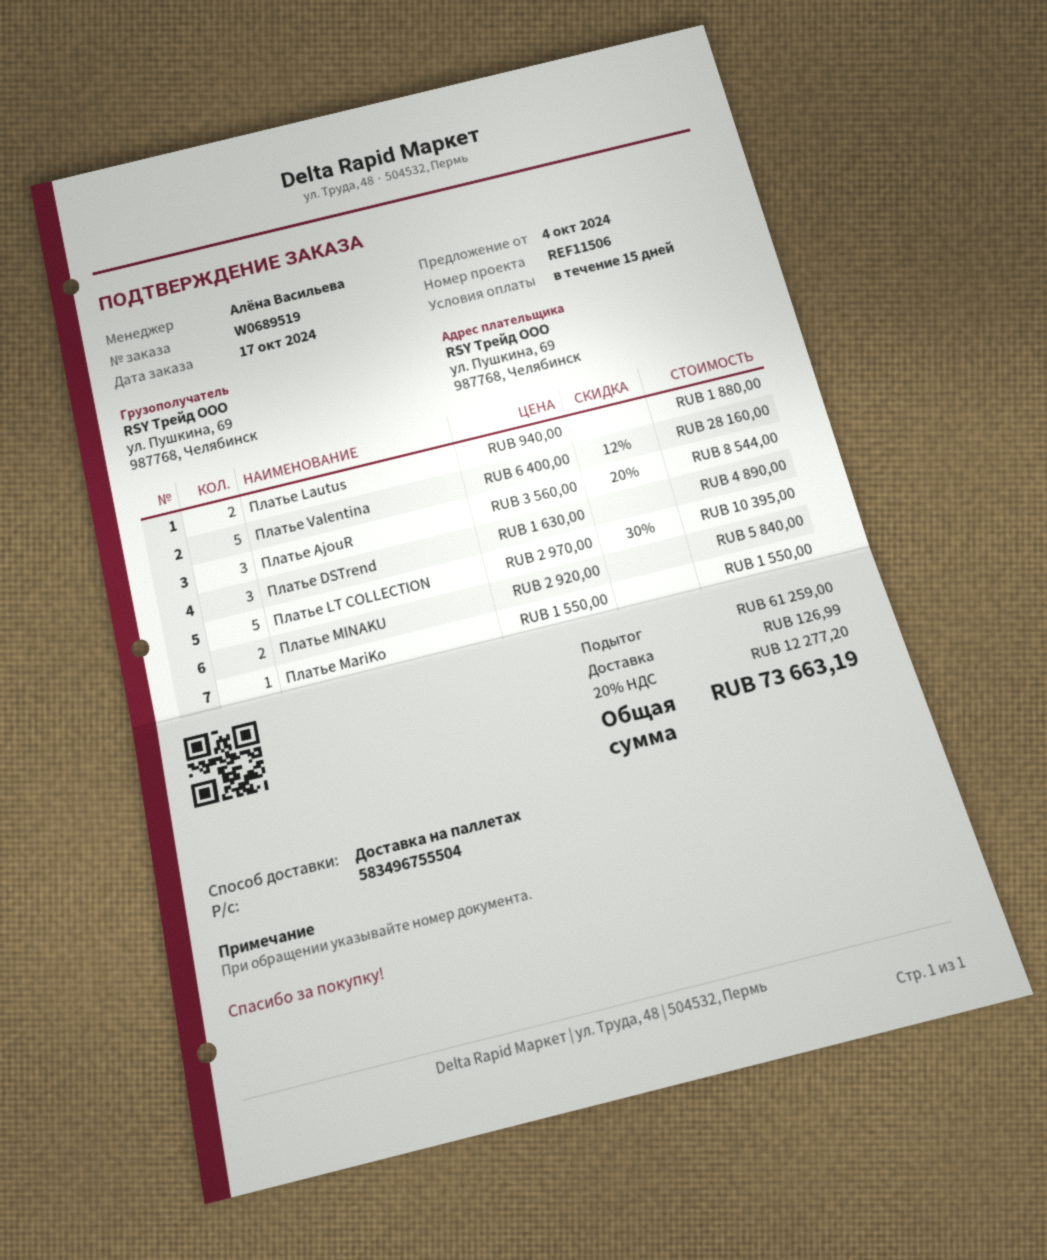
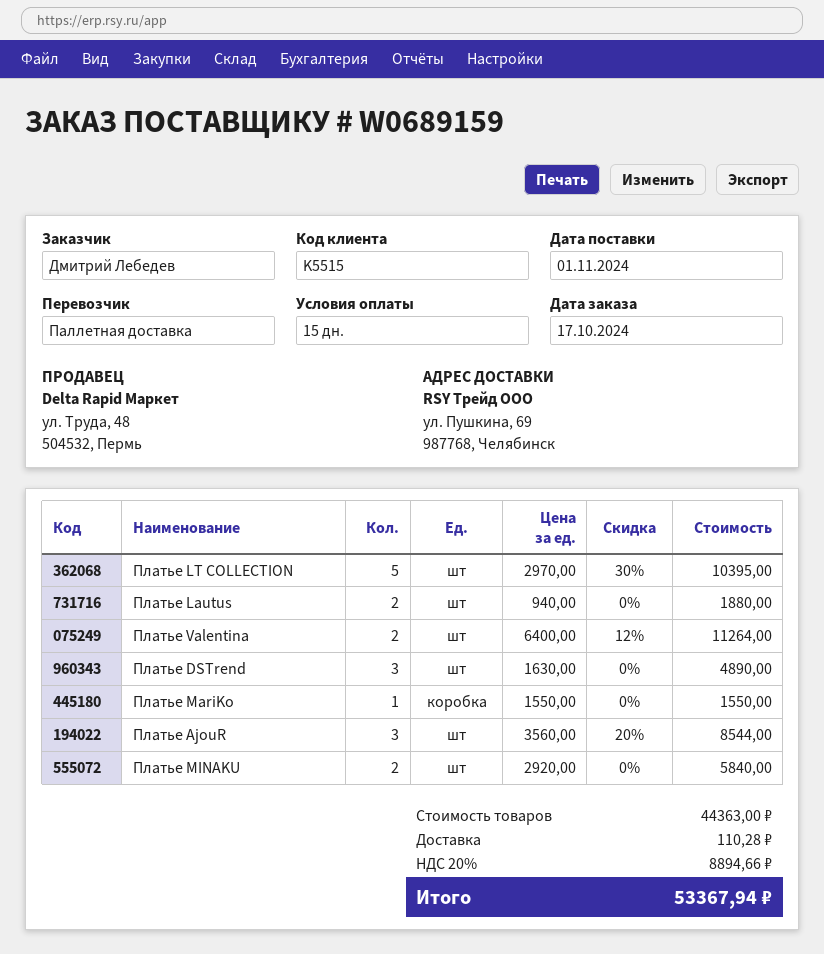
order number: W0689519 -> W0689159
Платье Valentina: 5 x 6400.00 - 12% = 28160.00 -> 2 x 6400.00 - 12% = 11264.00
subtotal: 61259.00 -> 44363.00
shipping: 126.99 -> 110.28
tax: 20% = 12277.20 -> 20% = 8894.66
total: 73663.19 -> 53367.94

